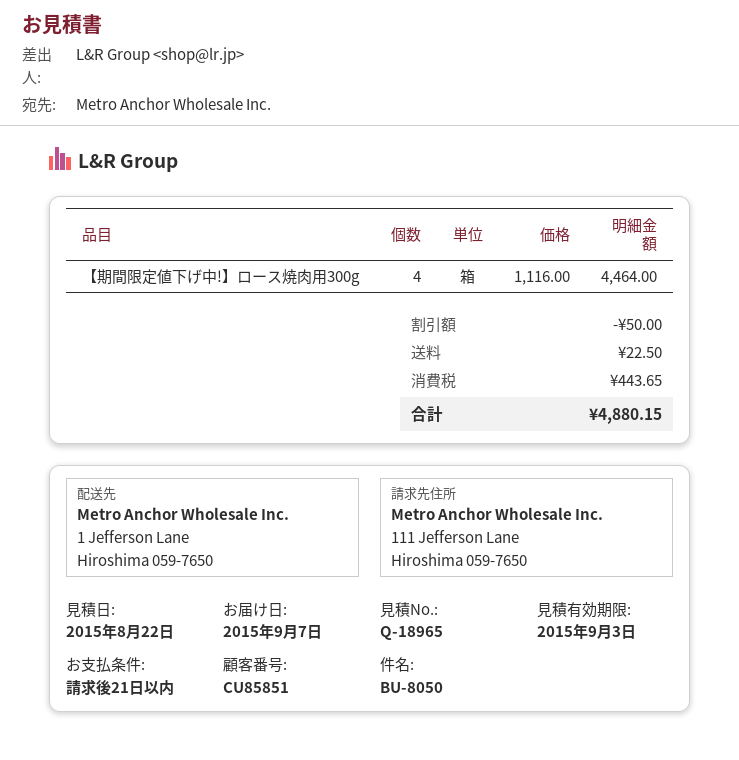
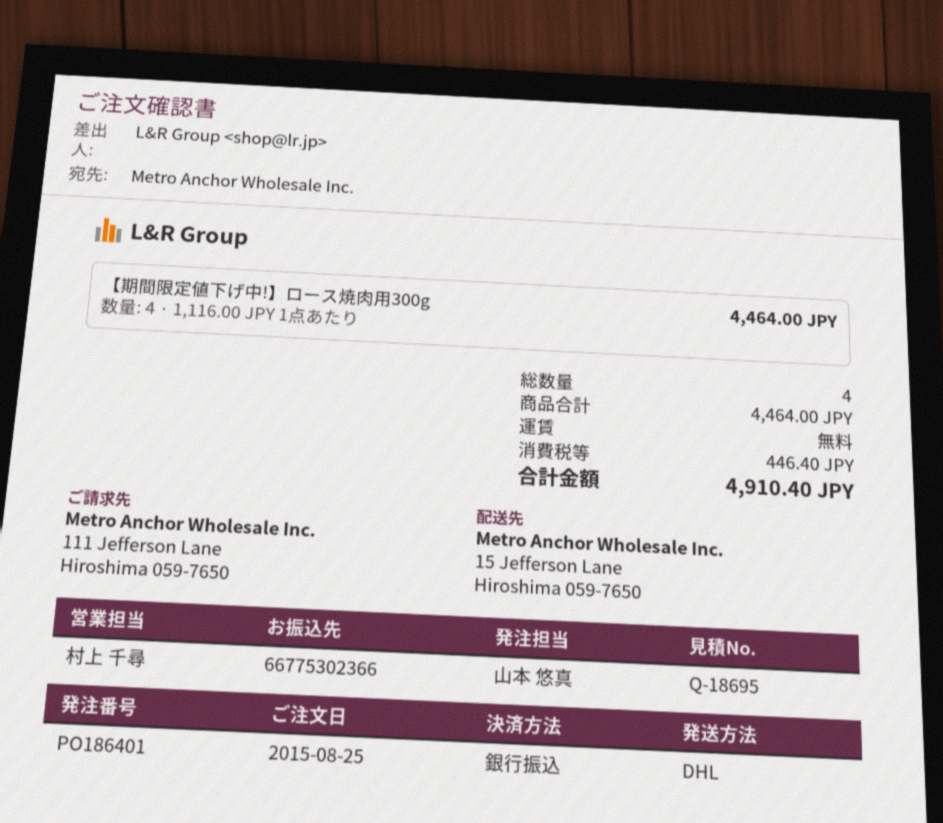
quote number: Q-18965 -> Q-18695
ship to: 1 Jefferson Lane, Hiroshima 059-7650 -> 15 Jefferson Lane, Hiroshima 059-7650
discount: 50.00 -> none
shipping: 22.50 -> 0.00
tax: 443.65 -> 446.40
total: 4880.15 -> 4910.40

